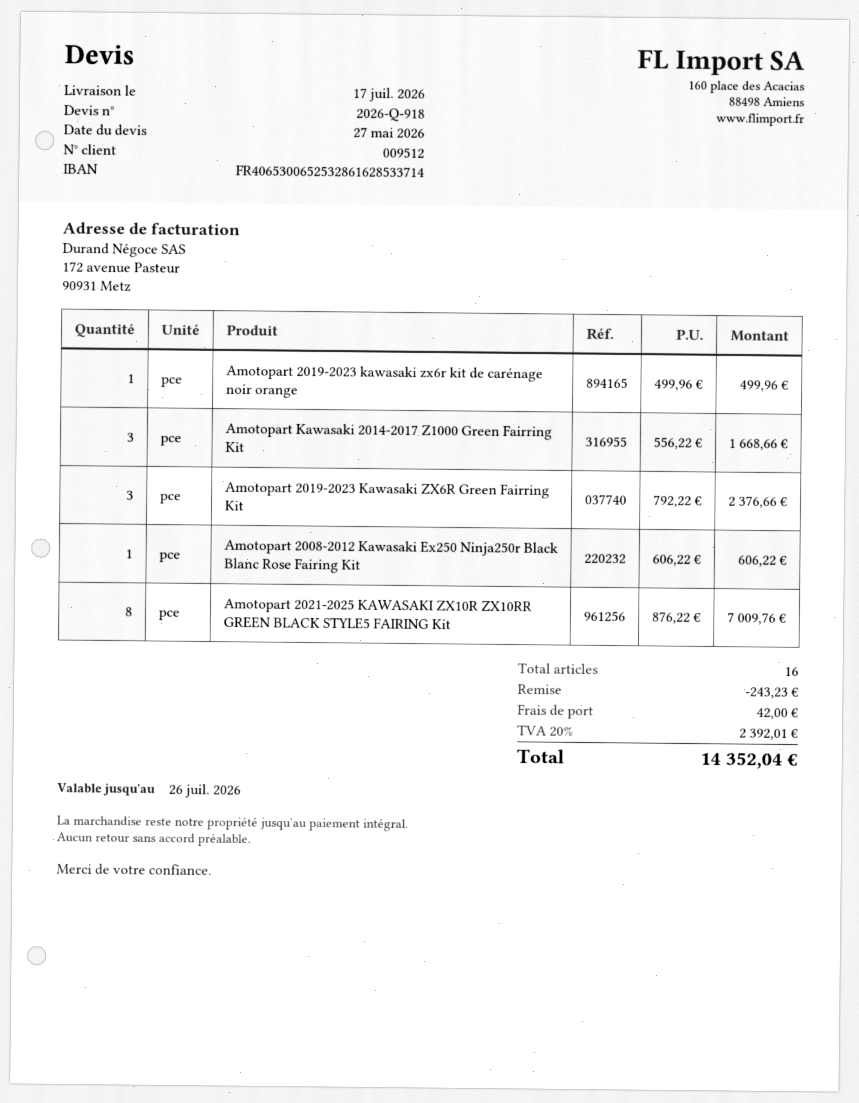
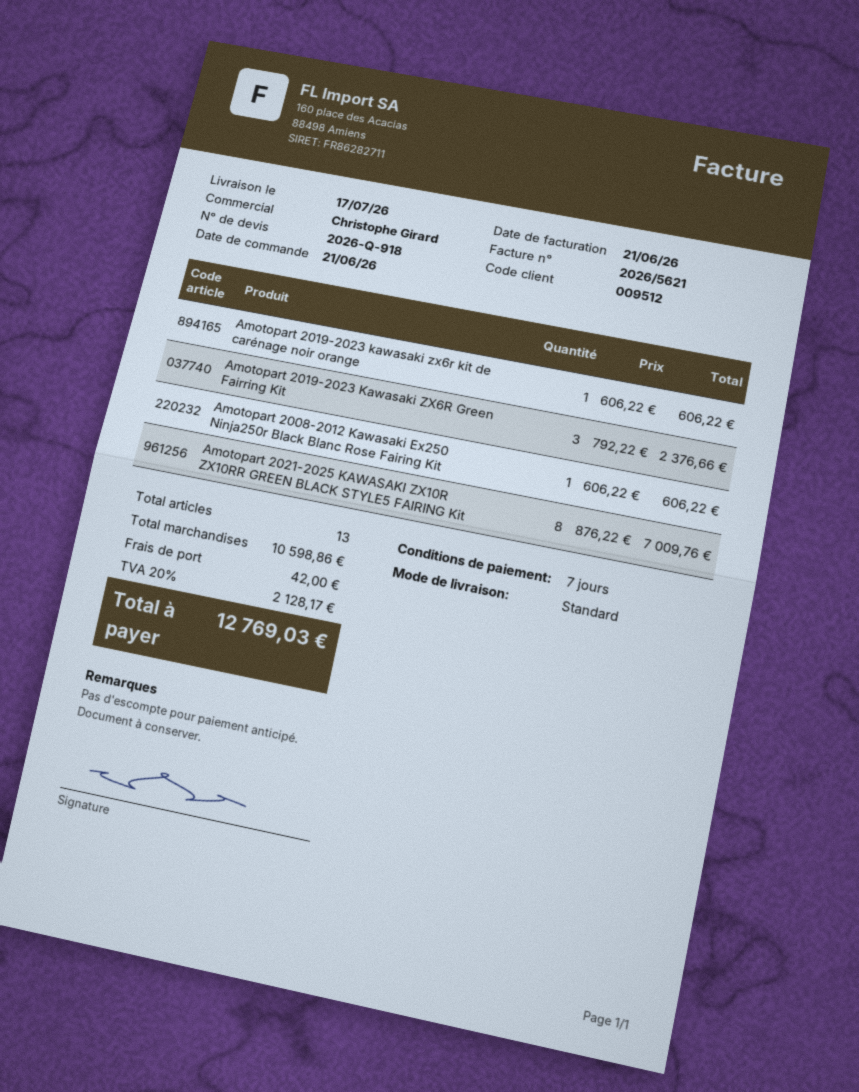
Amotopart 2019-2023 kawasaki zx6r kit de carénage noir orange: 1 x 499.96 = 499.96 -> 1 x 606.22 = 606.22
Amotopart Kawasaki 2014-2017 Z1000 Green Fairring Kit: 3 x 556.22 = 1668.66 -> none
total quantity: 16 -> 13
discount: 243.23 -> none
tax: 20% = 2392.01 -> 20% = 2128.17
total: 14352.04 -> 12769.03

